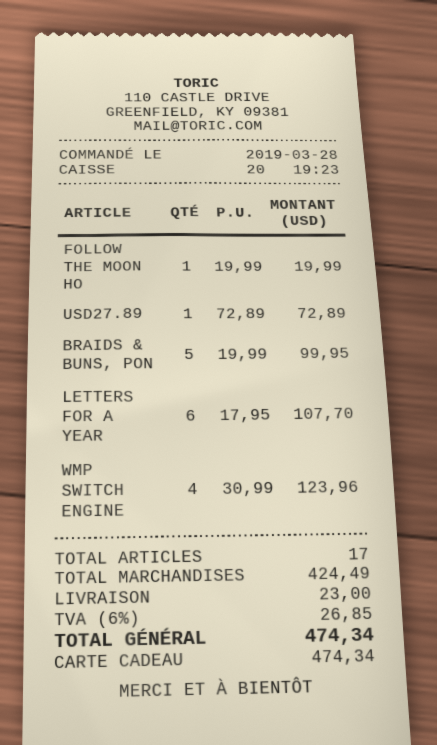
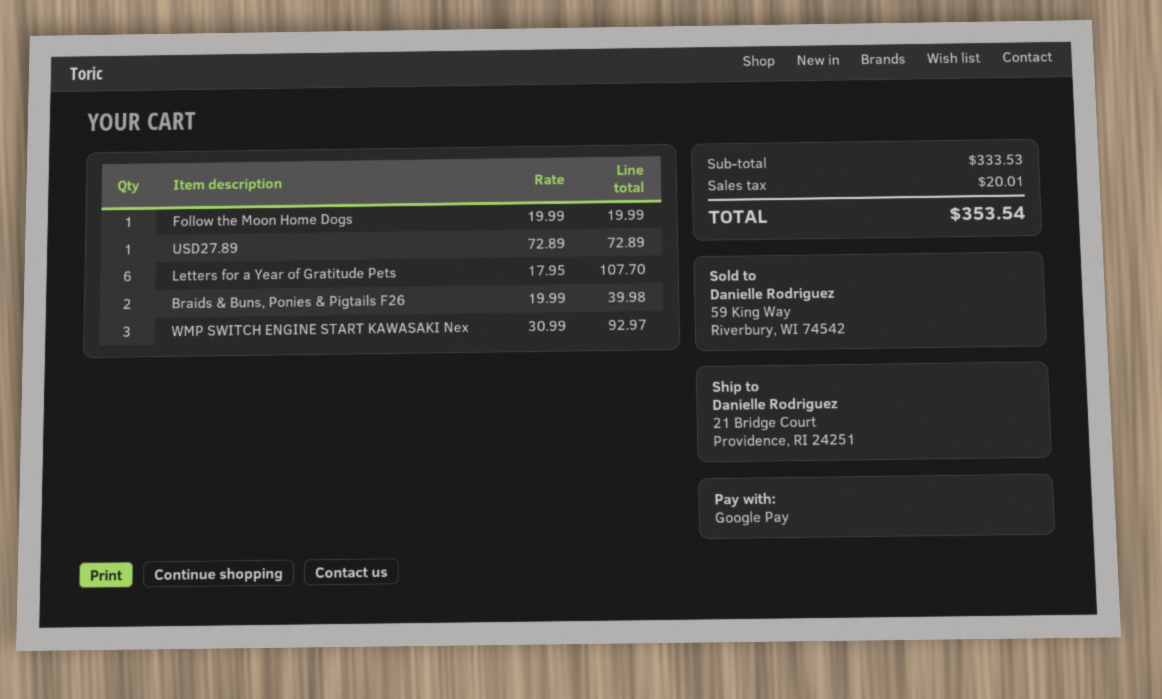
payment method: gift card -> Google Pay
BRAIDS & BUNS, PON: 5 x 19.99 = 99.95 -> 2 x 19.99 = 39.98
WMP SWITCH ENGINE: 4 x 30.99 = 123.96 -> 3 x 30.99 = 92.97
subtotal: 424.49 -> 333.53
shipping: 23.00 -> none
tax: 26.85 -> 20.01
total: 474.34 -> 353.54

